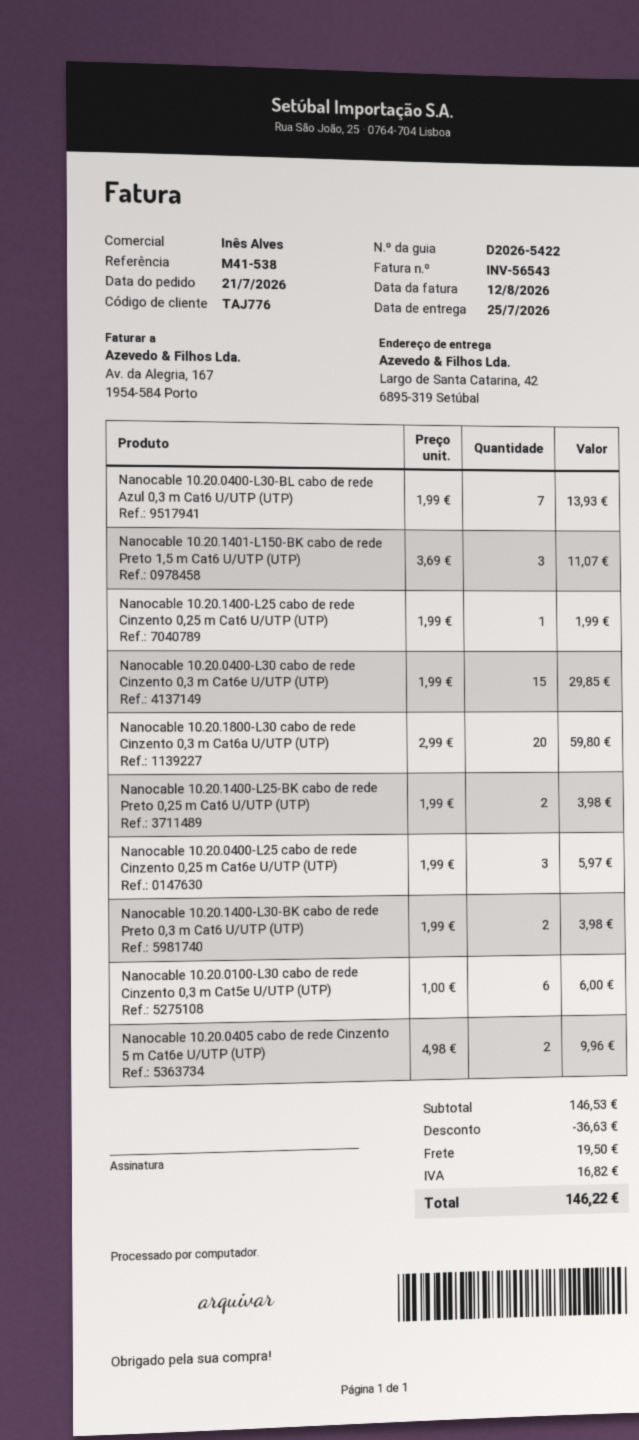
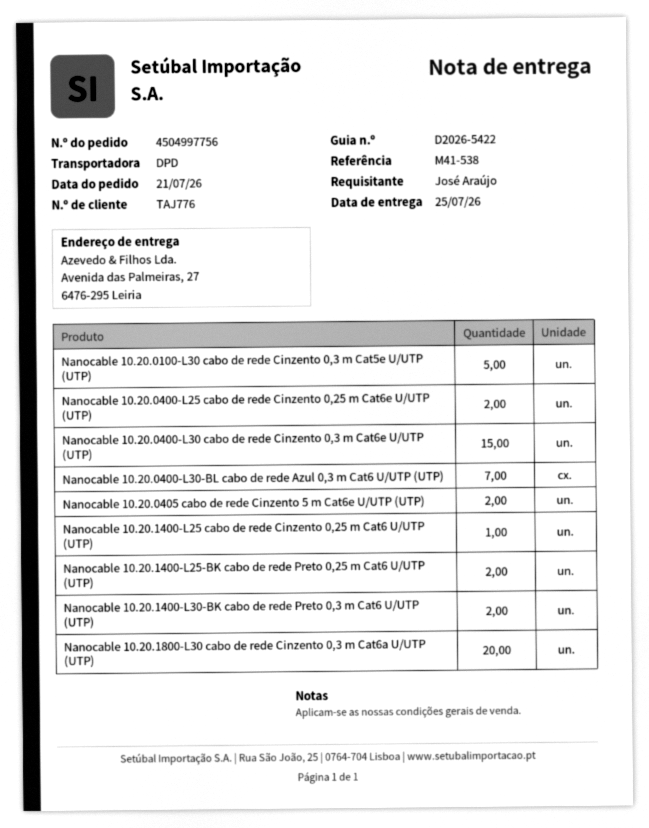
ship to: Largo de Santa Catarina, 42, 6895-319 Setúbal -> Avenida das Palmeiras, 27, 6476-295 Leiria
Nanocable 10.20.1401-L150-BK cabo de rede Preto 1,5 m Cat6 U/UTP (UTP): 3 -> none
Nanocable 10.20.0400-L25 cabo de rede Cinzento 0,25 m Cat6e U/UTP (UTP): 3 -> 2
Nanocable 10.20.0100-L30 cabo de rede Cinzento 0,3 m Cat5e U/UTP (UTP): 6 -> 5

